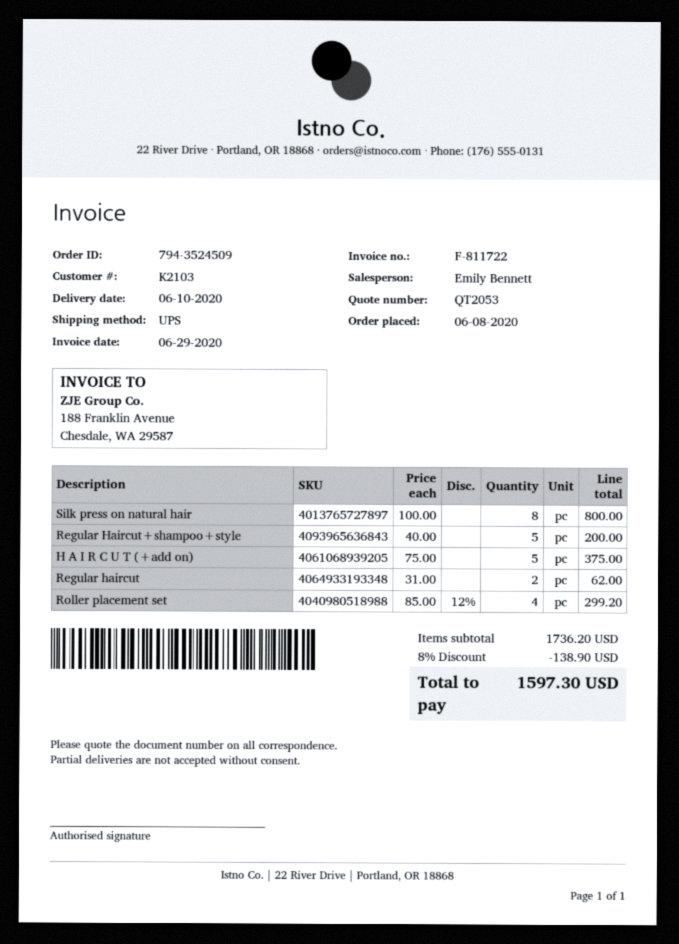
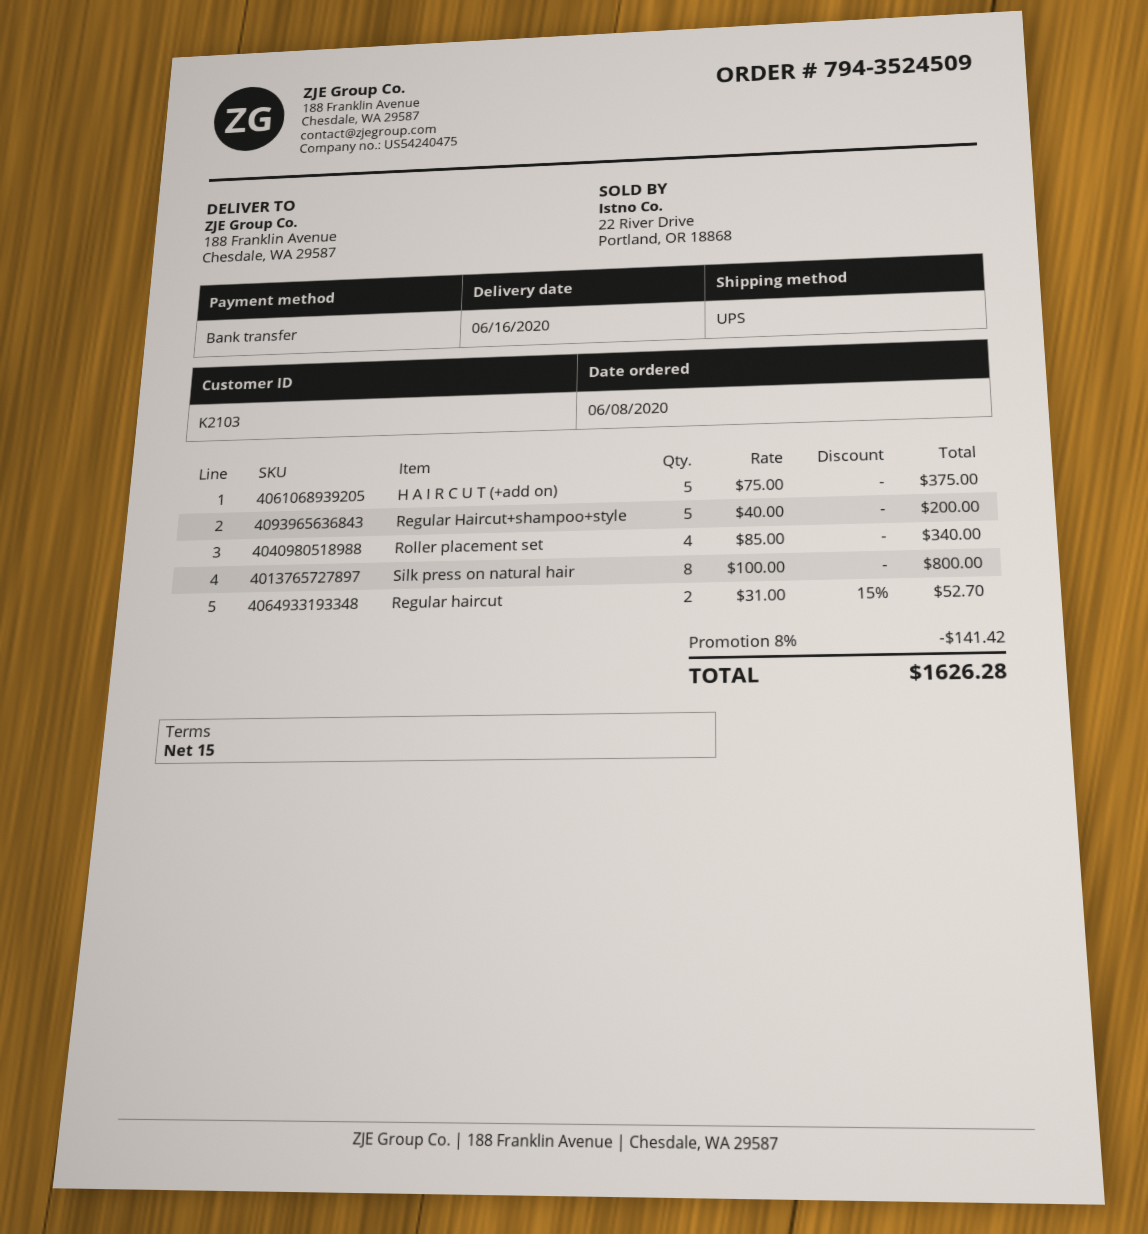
delivery date: 2020-06-10 -> 2020-06-16
Regular haircut: 2 x 31.00 = 62.00 -> 2 x 31.00 - 15% = 52.70
Roller placement set: 4 x 85.00 - 12% = 299.20 -> 4 x 85.00 = 340.00
discount: 8% = 138.90 -> 8% = 141.42
total: 1597.30 -> 1626.28

